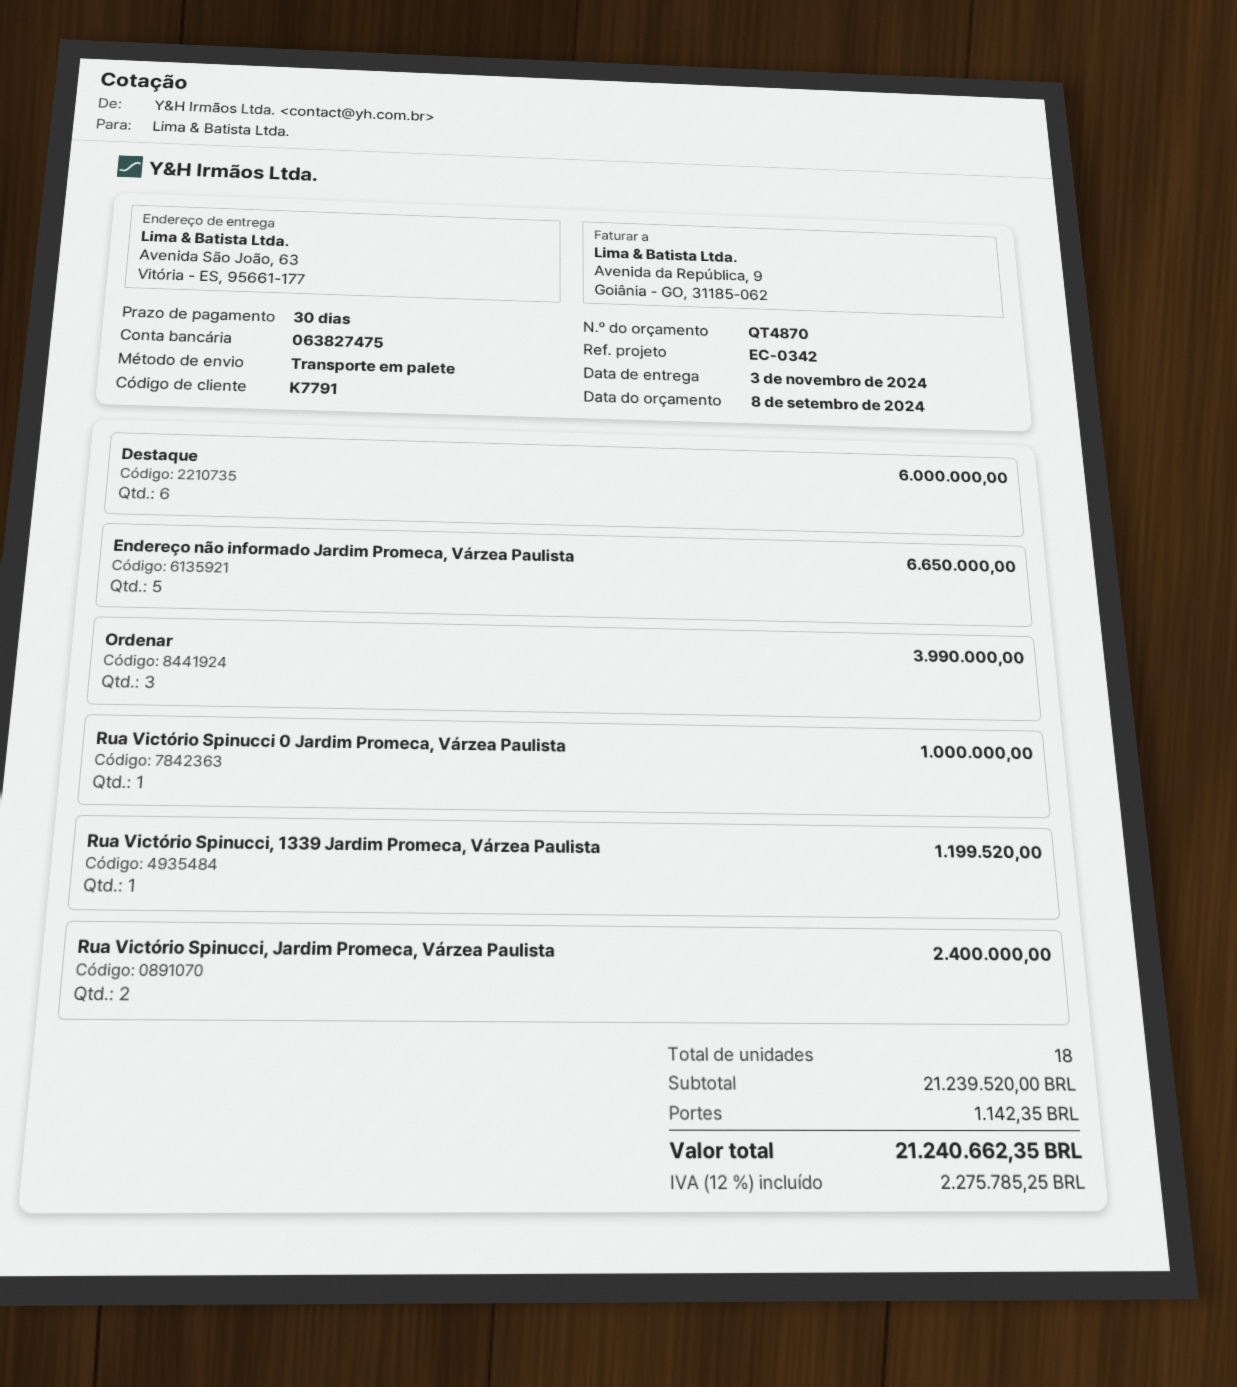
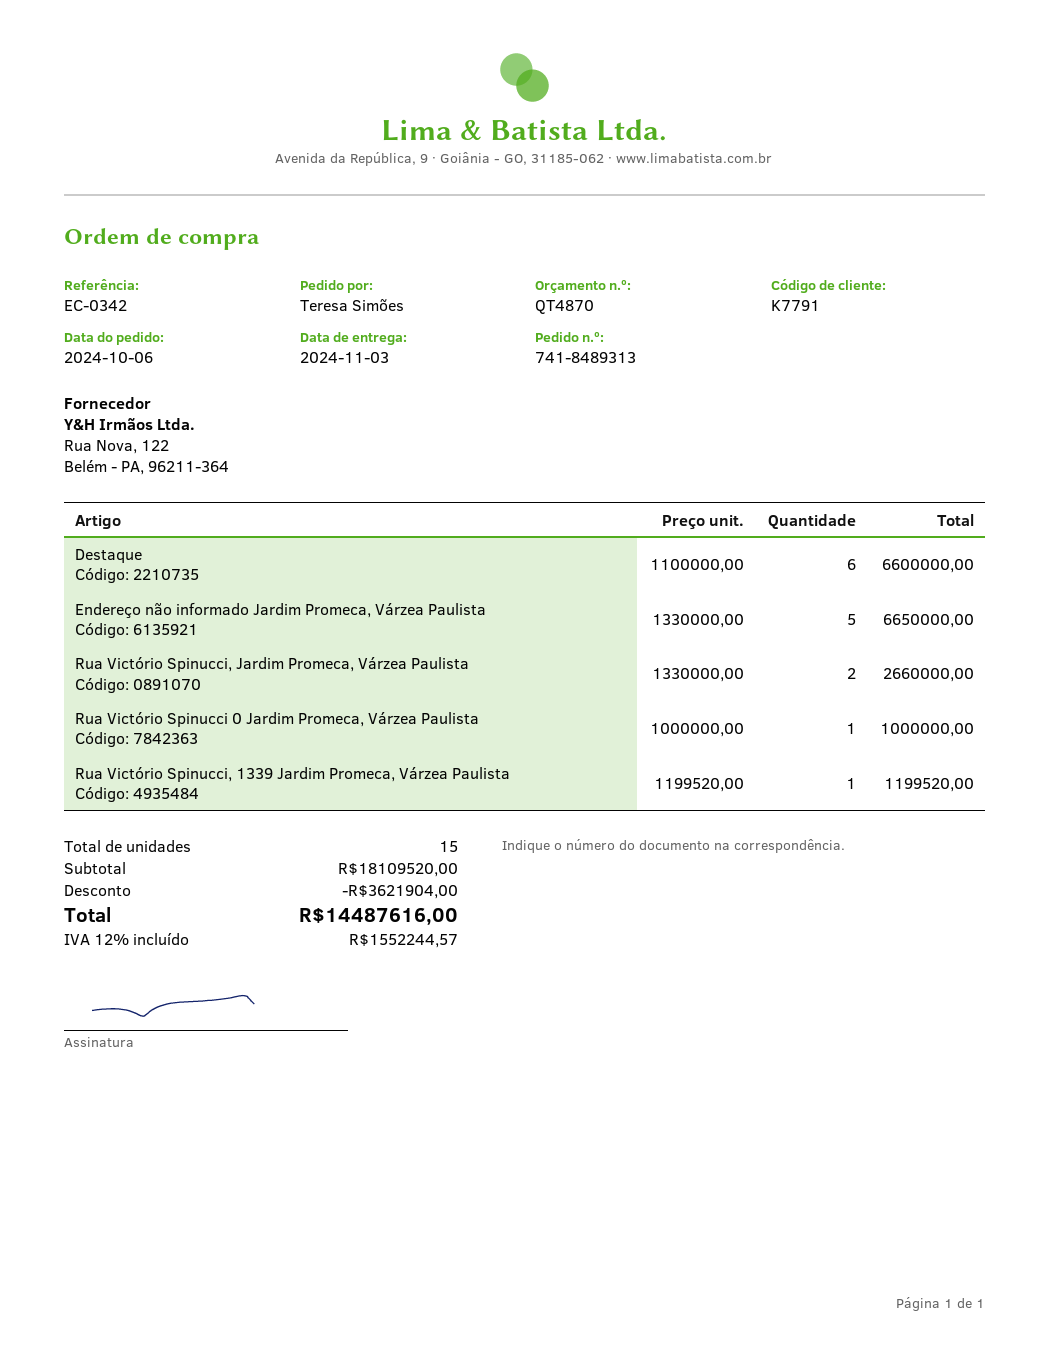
Destaque: 6 for 6000000.00 -> 6 for 6600000.00
Ordenar: 3 for 3990000.00 -> none
Rua Victório Spinucci, Jardim Promeca, Várzea Paulista: 2 for 2400000.00 -> 2 for 2660000.00
total quantity: 18 -> 15
subtotal: 21239520.00 -> 18109520.00
discount: none -> 3621904.00
shipping: 1142.35 -> none
tax: 12% = 2275785.25 -> 12% = 1552244.57
total: 21240662.35 -> 14487616.00

